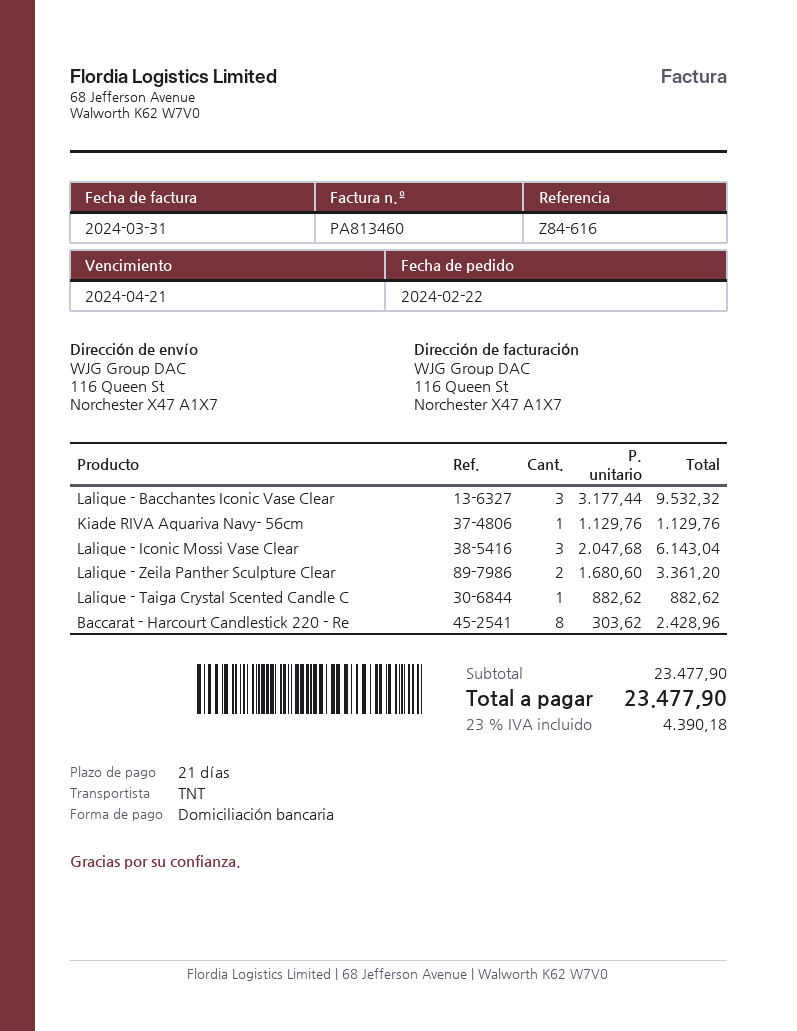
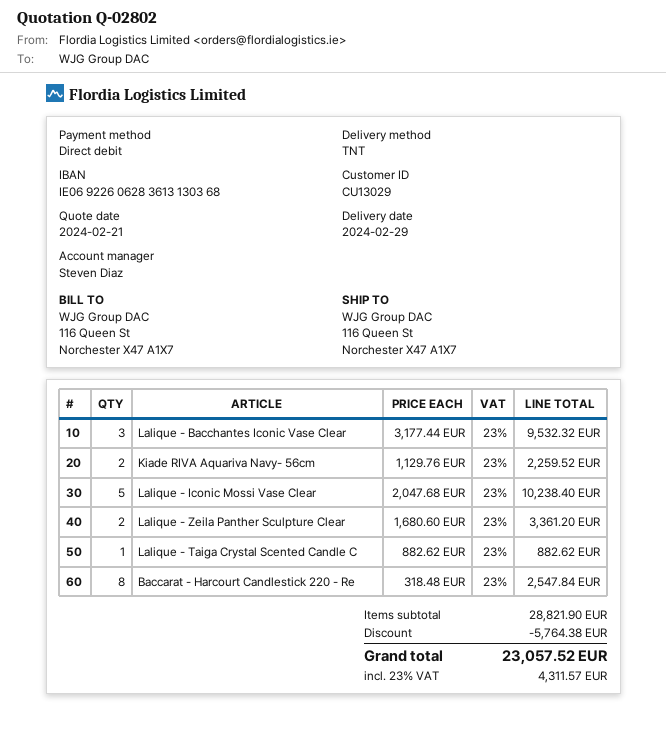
Kiade RIVA Aquariva Navy- 56cm: 1 x 1129.76 = 1129.76 -> 2 x 1129.76 = 2259.52
Lalique - Iconic Mossi Vase Clear: 3 x 2047.68 = 6143.04 -> 5 x 2047.68 = 10238.40
Baccarat - Harcourt Candlestick 220 - Re: 8 x 303.62 = 2428.96 -> 8 x 318.48 = 2547.84
subtotal: 23477.90 -> 28821.90
discount: none -> 5764.38
tax: 23% = 4390.18 -> 23% = 4311.57
total: 23477.90 -> 23057.52

